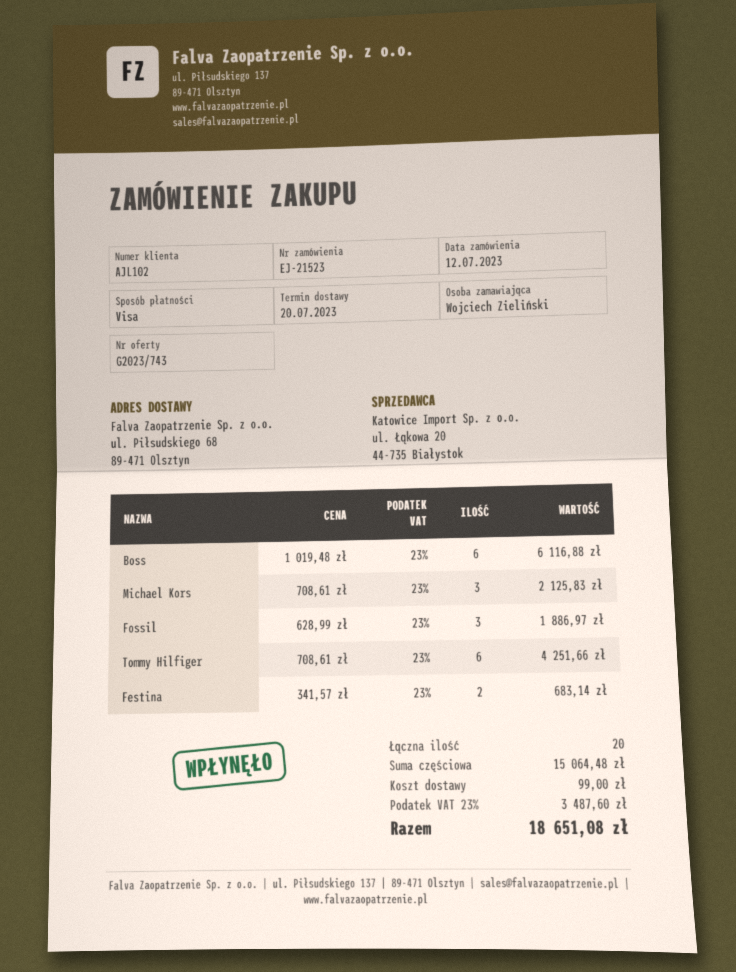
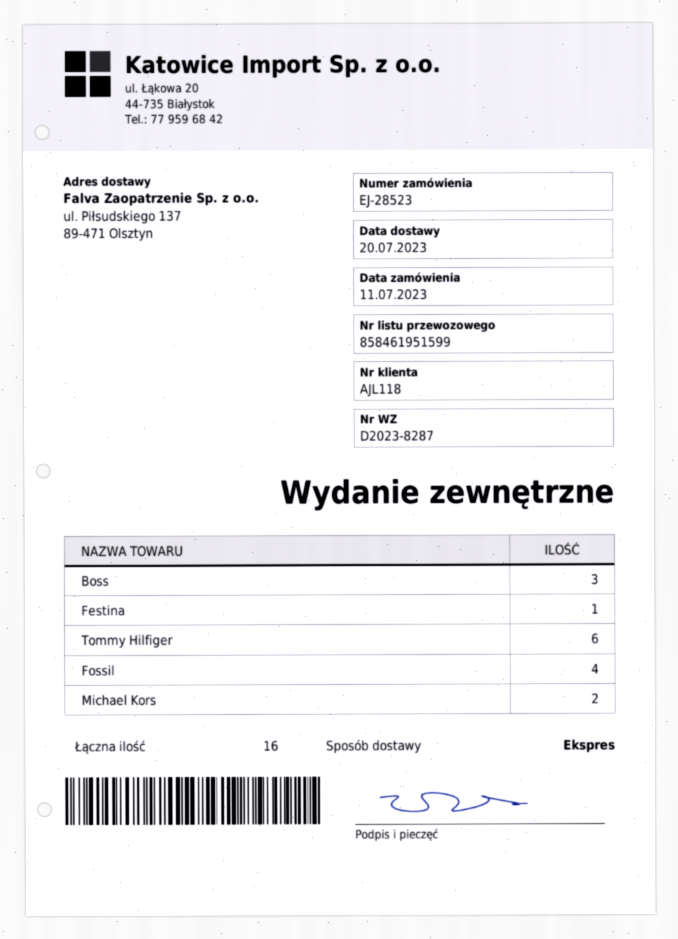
order number: EJ-21523 -> EJ-28523
order date: 2023-07-12 -> 2023-07-11
customer number: AJL102 -> AJL118
ship to: ul. Piłsudskiego 68, 89-471 Olsztyn -> ul. Piłsudskiego 137, 89-471 Olsztyn
Boss: 6 -> 3
Michael Kors: 3 -> 2
Fossil: 3 -> 4
Festina: 2 -> 1
total quantity: 20 -> 16

